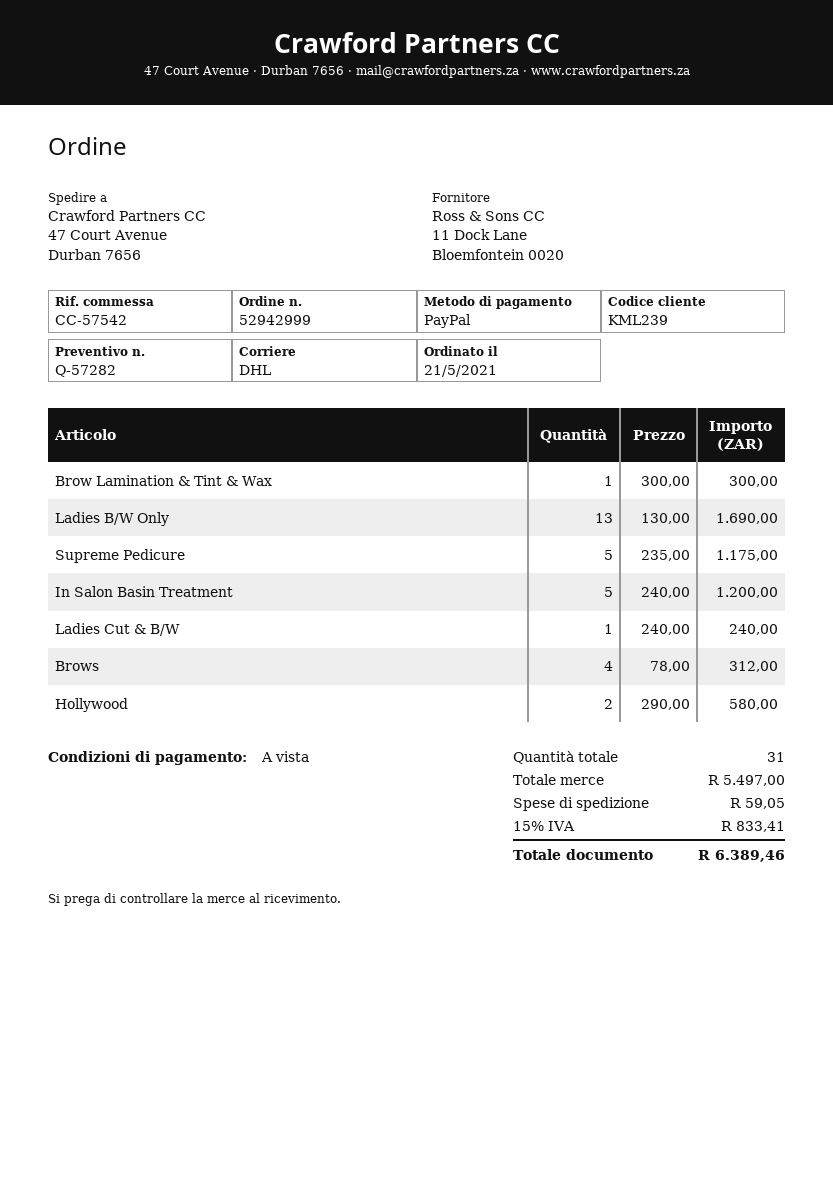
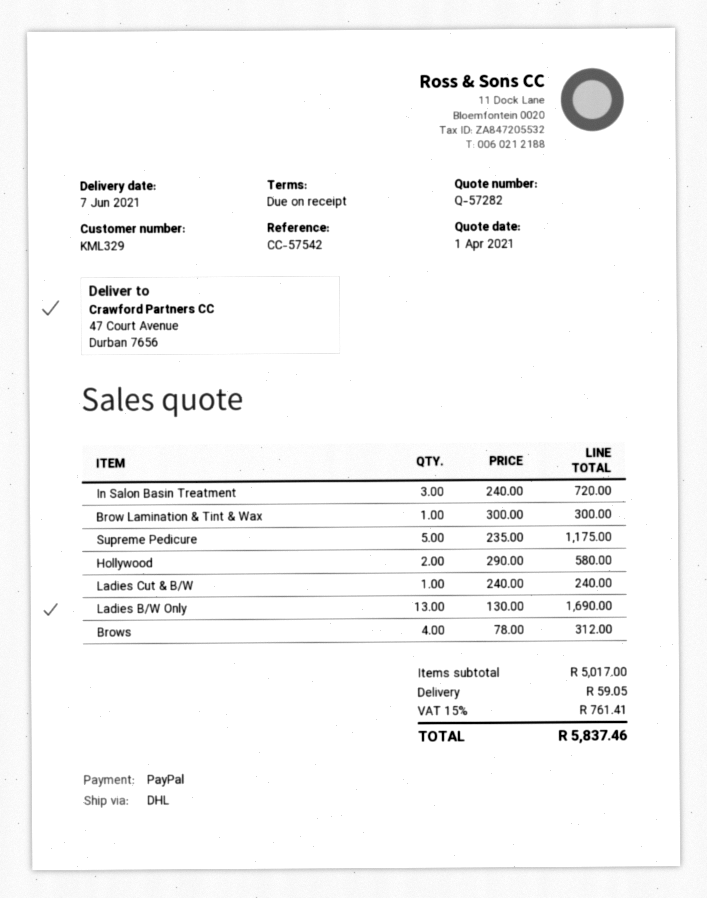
customer number: KML239 -> KML329
In Salon Basin Treatment: 5 x 240.00 = 1200.00 -> 3 x 240.00 = 720.00
subtotal: 5497.00 -> 5017.00
tax: 15% = 833.41 -> 15% = 761.41
total: 6389.46 -> 5837.46

